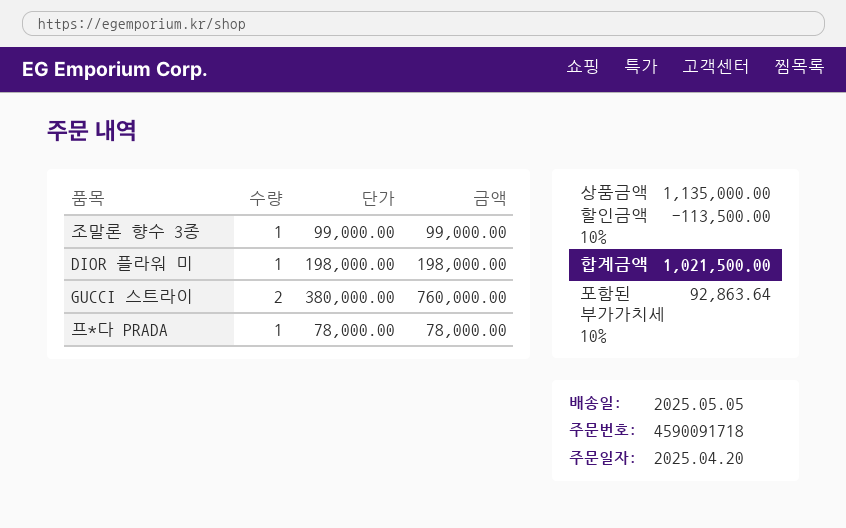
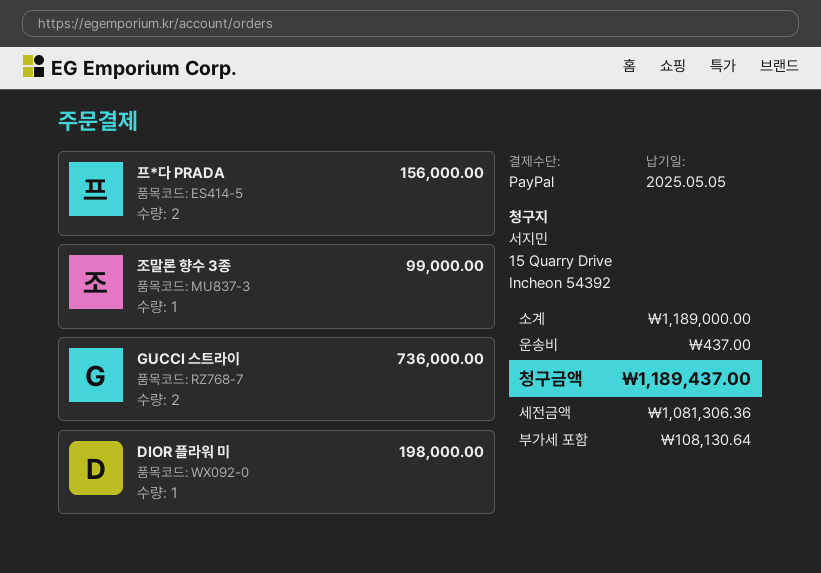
GUCCI 스트라이: 2 for 760000.00 -> 2 for 736000.00
프*다 PRADA: 1 for 78000.00 -> 2 for 156000.00
subtotal: 1135000.00 -> 1189000.00
discount: 10% = 113500.00 -> none
shipping: none -> 437.00
tax: 92863.64 -> 108130.64
total: 1021500.00 -> 1189437.00

